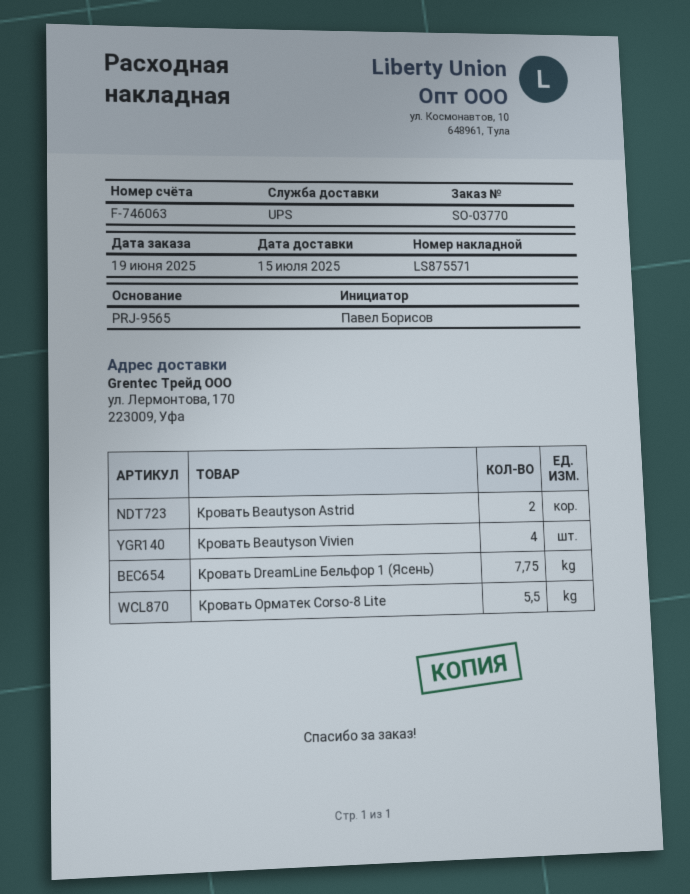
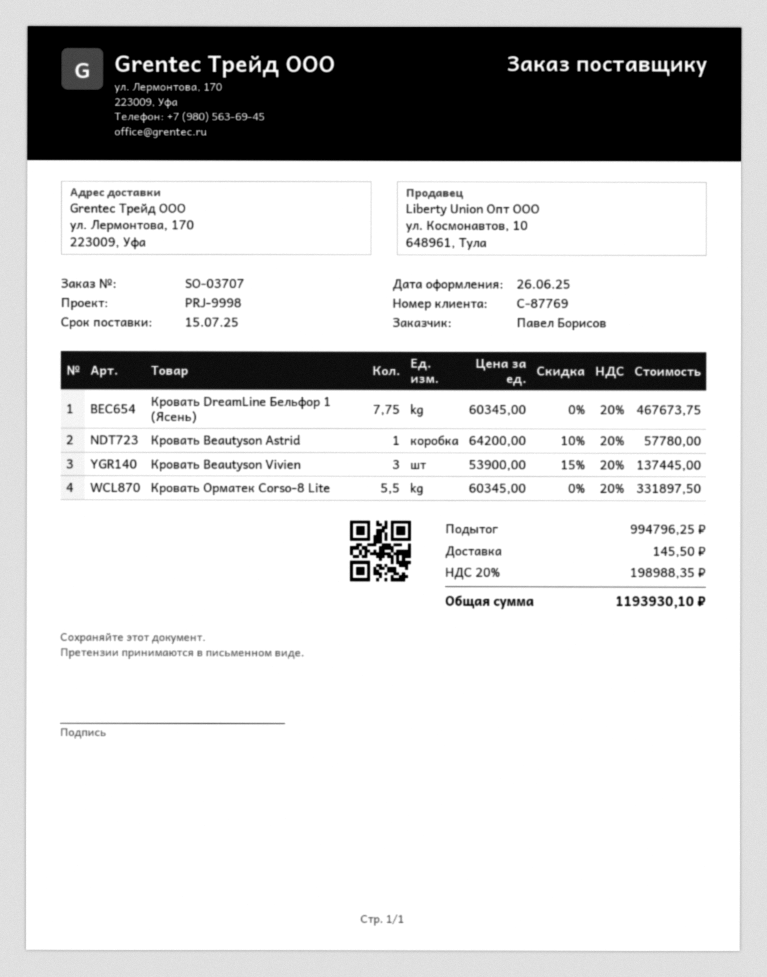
order number: SO-03770 -> SO-03707
order date: 2025-06-19 -> 2025-06-26
reference: PRJ-9565 -> PRJ-9998
Кровать Beautyson Astrid: 2 -> 1
Кровать Beautyson Vivien: 4 -> 3

